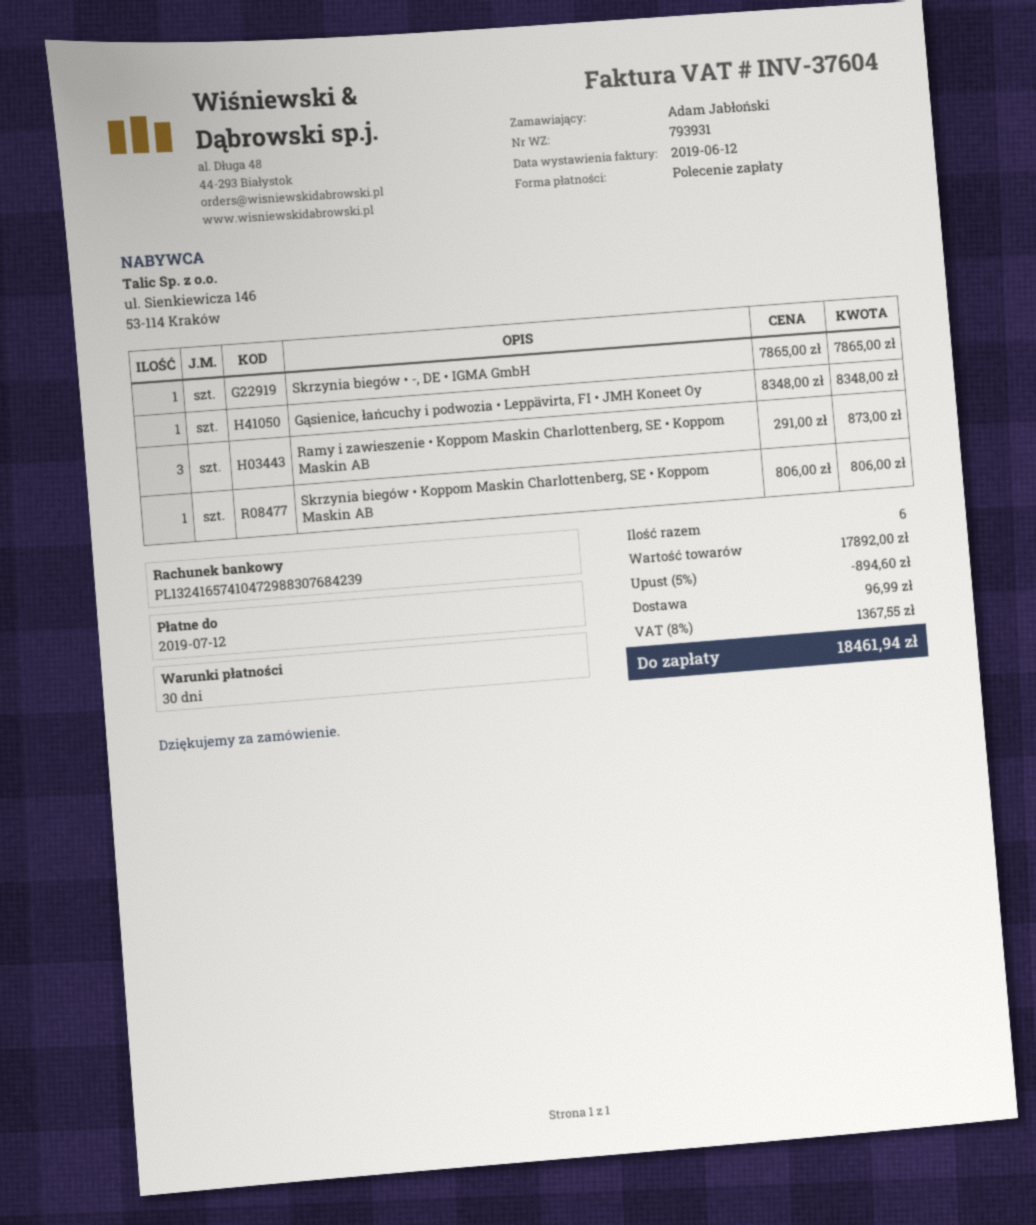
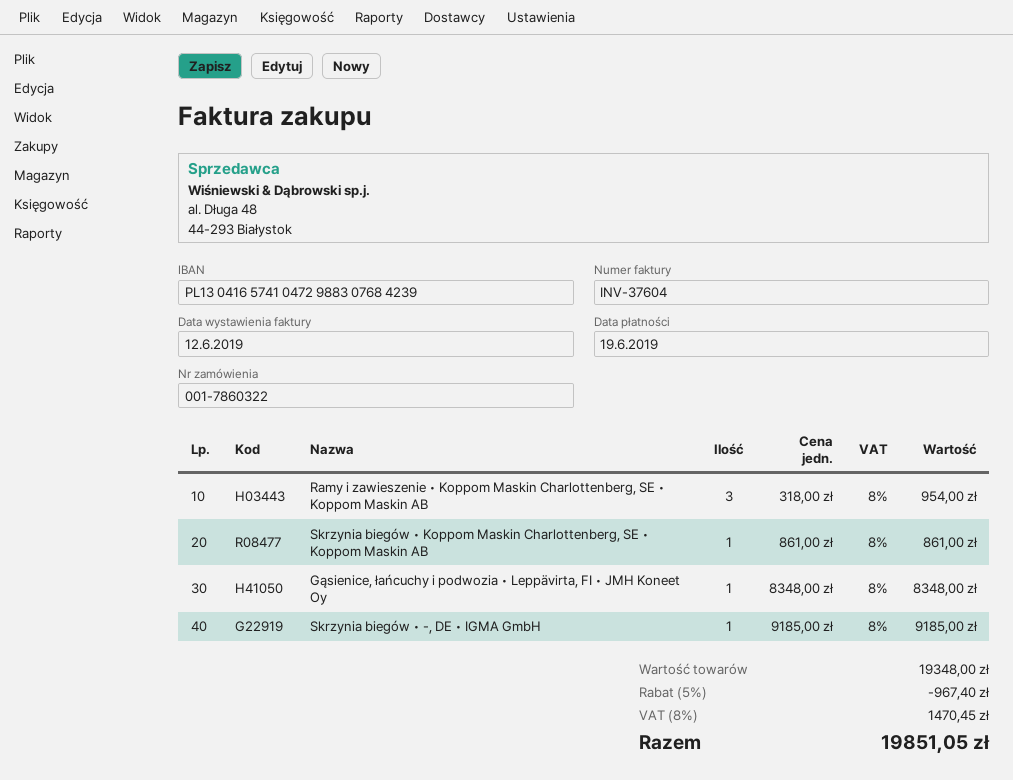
due date: 2019-07-12 -> 2019-06-19
bank account: PL13241657410472988307684239 -> PL13041657410472988307684239
Skrzynia biegów • -, DE • IGMA GmbH: 1 x 7865.00 = 7865.00 -> 1 x 9185.00 = 9185.00
Ramy i zawieszenie • Koppom Maskin Charlottenberg, SE • Koppom Maskin AB: 3 x 291.00 = 873.00 -> 3 x 318.00 = 954.00
Skrzynia biegów • Koppom Maskin Charlottenberg, SE • Koppom Maskin AB: 1 x 806.00 = 806.00 -> 1 x 861.00 = 861.00
subtotal: 17892.00 -> 19348.00
discount: 5% = 894.60 -> 5% = 967.40
shipping: 96.99 -> none
tax: 8% = 1367.55 -> 8% = 1470.45
total: 18461.94 -> 19851.05

